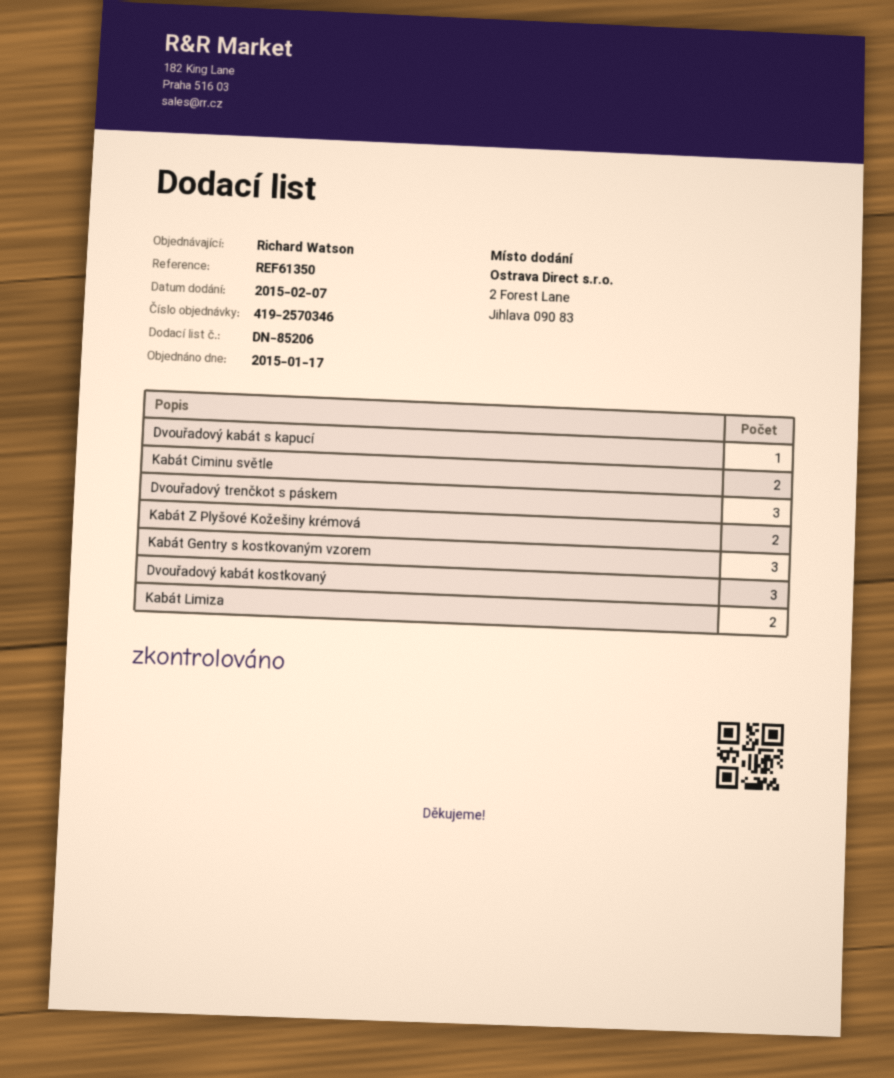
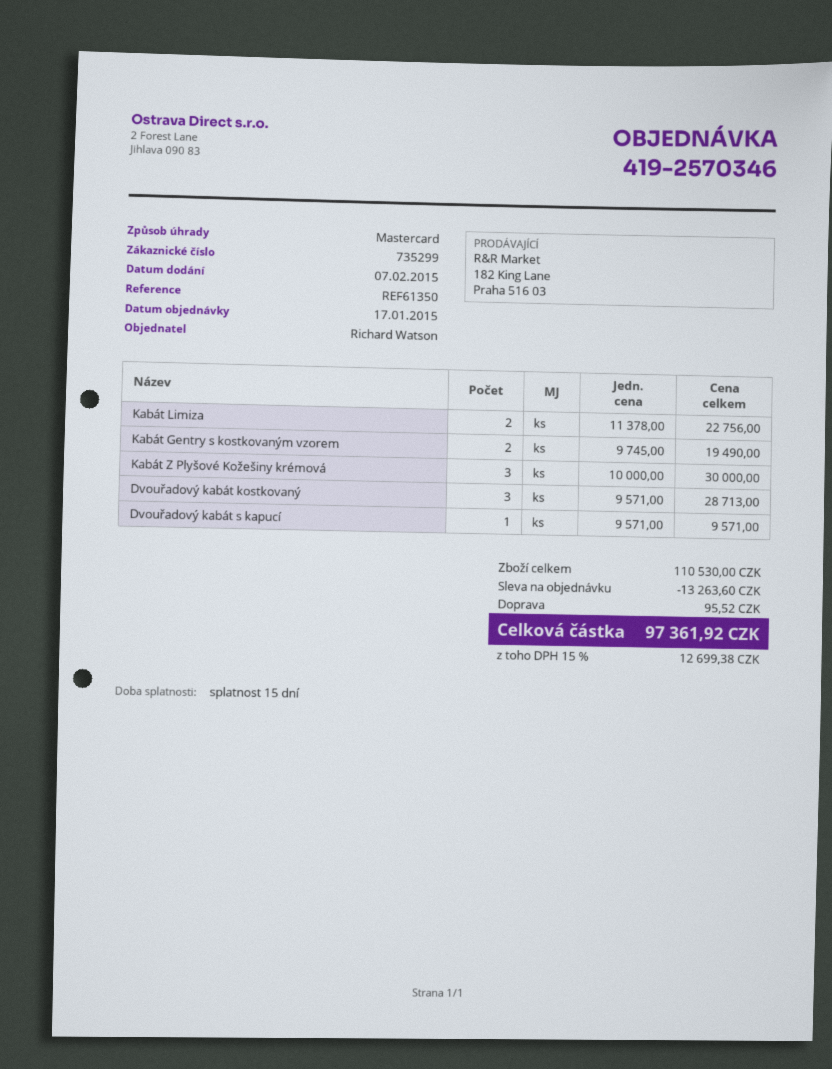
Kabát Ciminu světle: 2 -> none
Dvouřadový trenčkot s páskem: 3 -> none
Kabát Z Plyšové Kožešiny krémová: 2 -> 3
Kabát Gentry s kostkovaným vzorem: 3 -> 2

